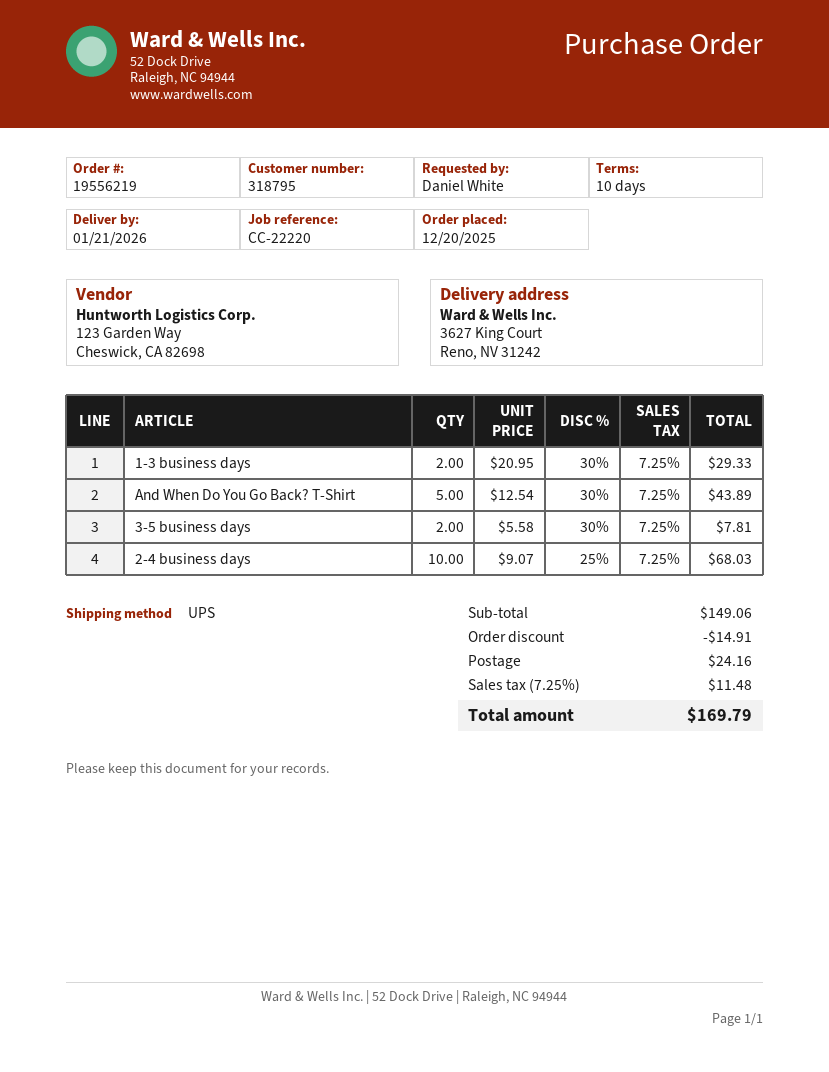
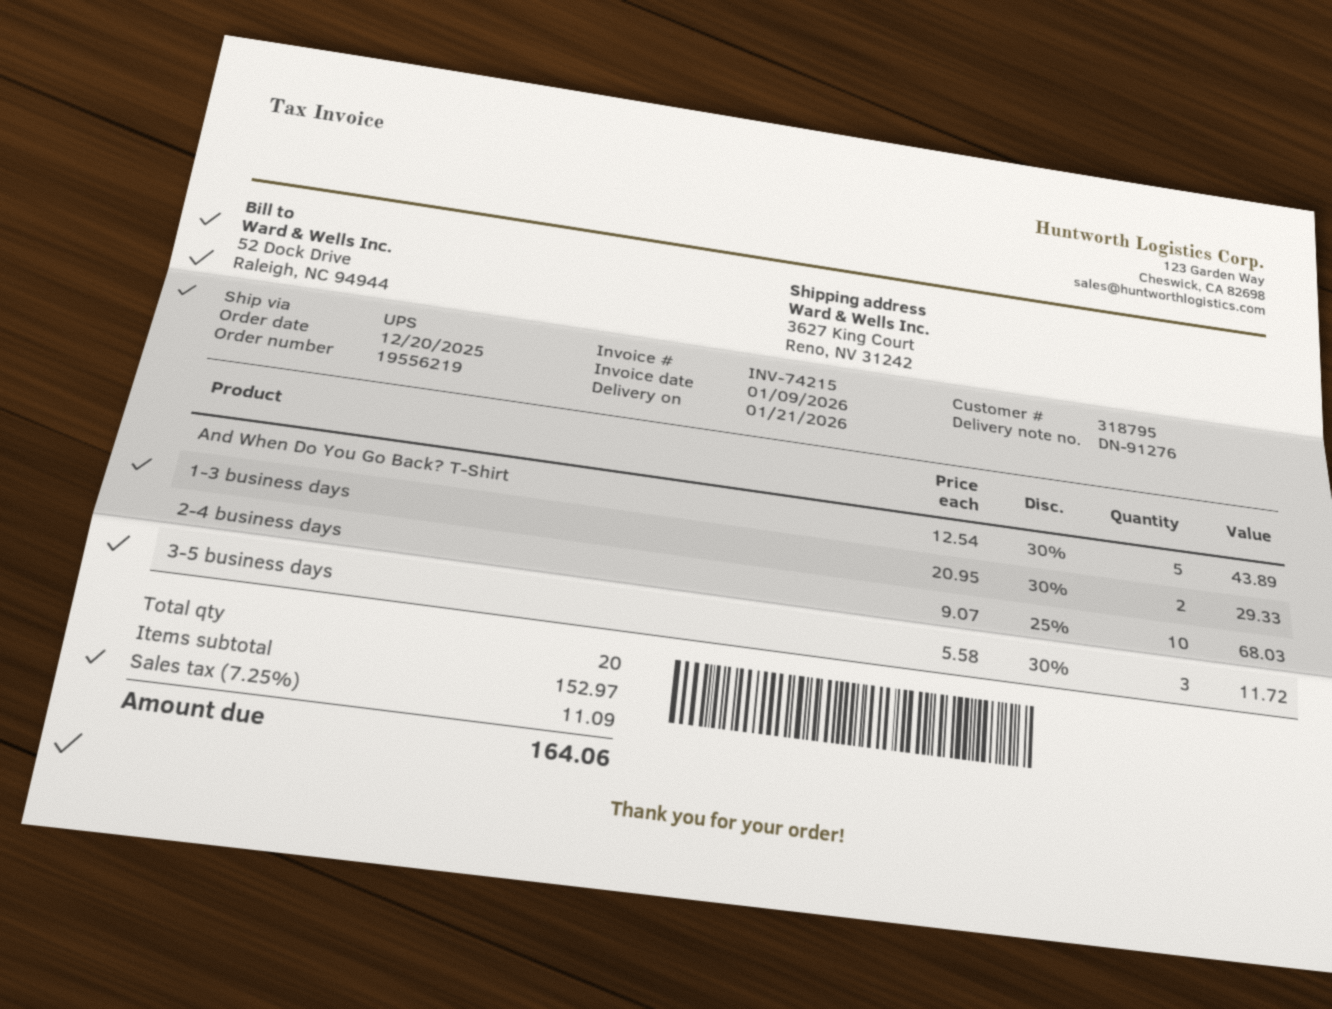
3-5 business days: 2 x 5.58 - 30% = 7.81 -> 3 x 5.58 - 30% = 11.72
subtotal: 149.06 -> 152.97
discount: 14.91 -> none
shipping: 24.16 -> none
tax: 7.25% = 11.48 -> 7.25% = 11.09
total: 169.79 -> 164.06

